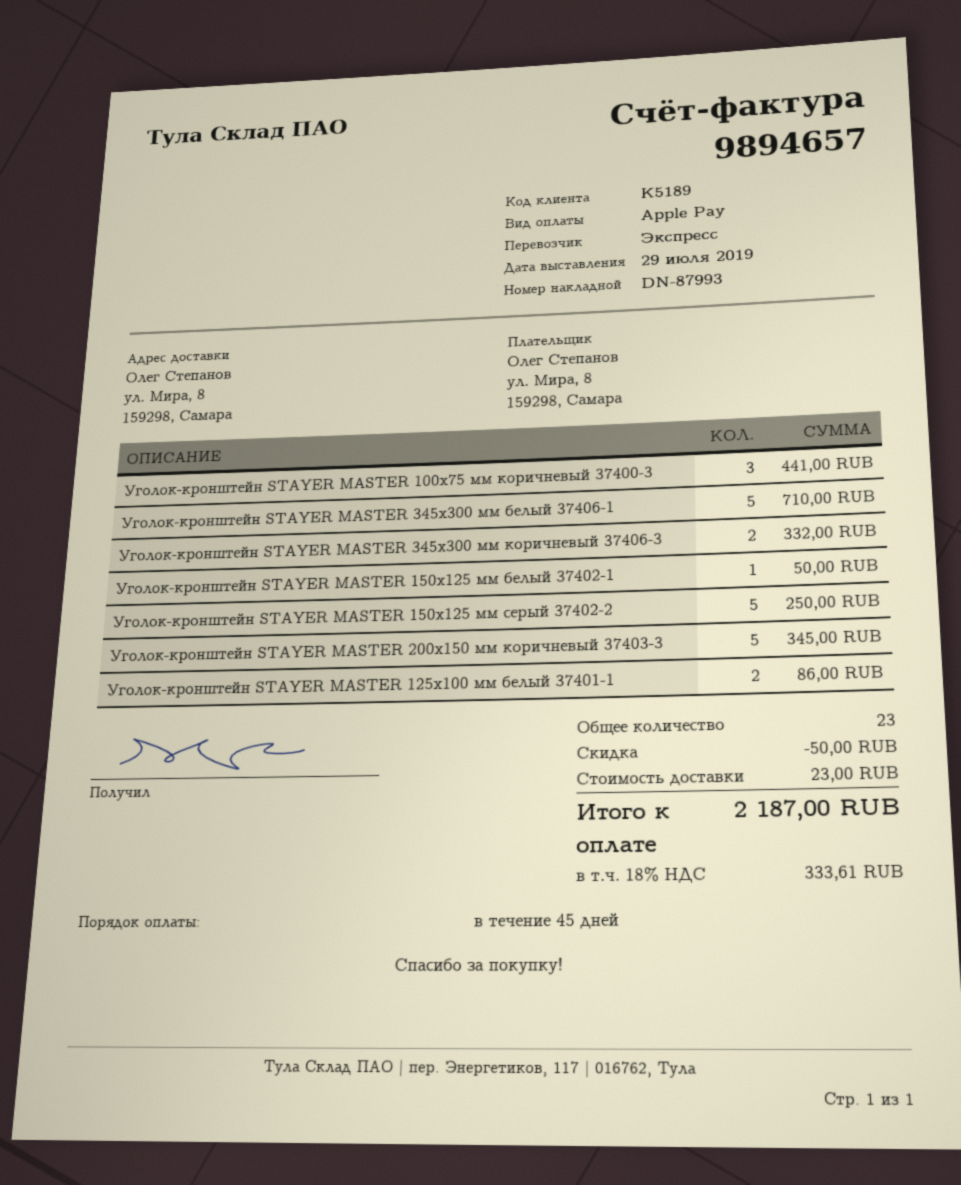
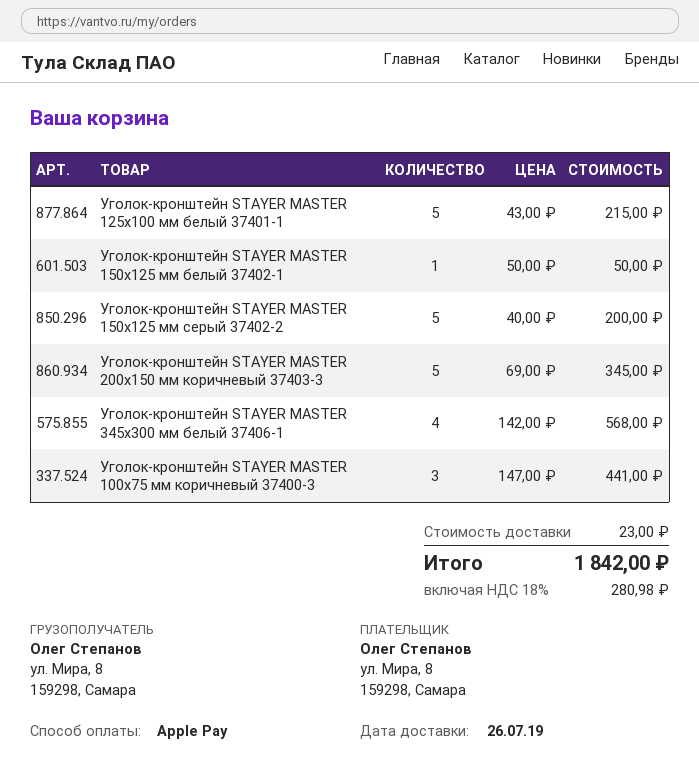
Уголок-кронштейн STAYER MASTER 345x300 мм белый 37406-1: 5 for 710.00 -> 4 for 568.00
Уголок-кронштейн STAYER MASTER 345x300 мм коричневый 37406-3: 2 for 332.00 -> none
Уголок-кронштейн STAYER MASTER 150x125 мм серый 37402-2: 5 for 250.00 -> 5 for 200.00
Уголок-кронштейн STAYER MASTER 125x100 мм белый 37401-1: 2 for 86.00 -> 5 for 215.00
discount: 50.00 -> none
tax: 18% = 333.61 -> 18% = 280.98
total: 2187.00 -> 1842.00

